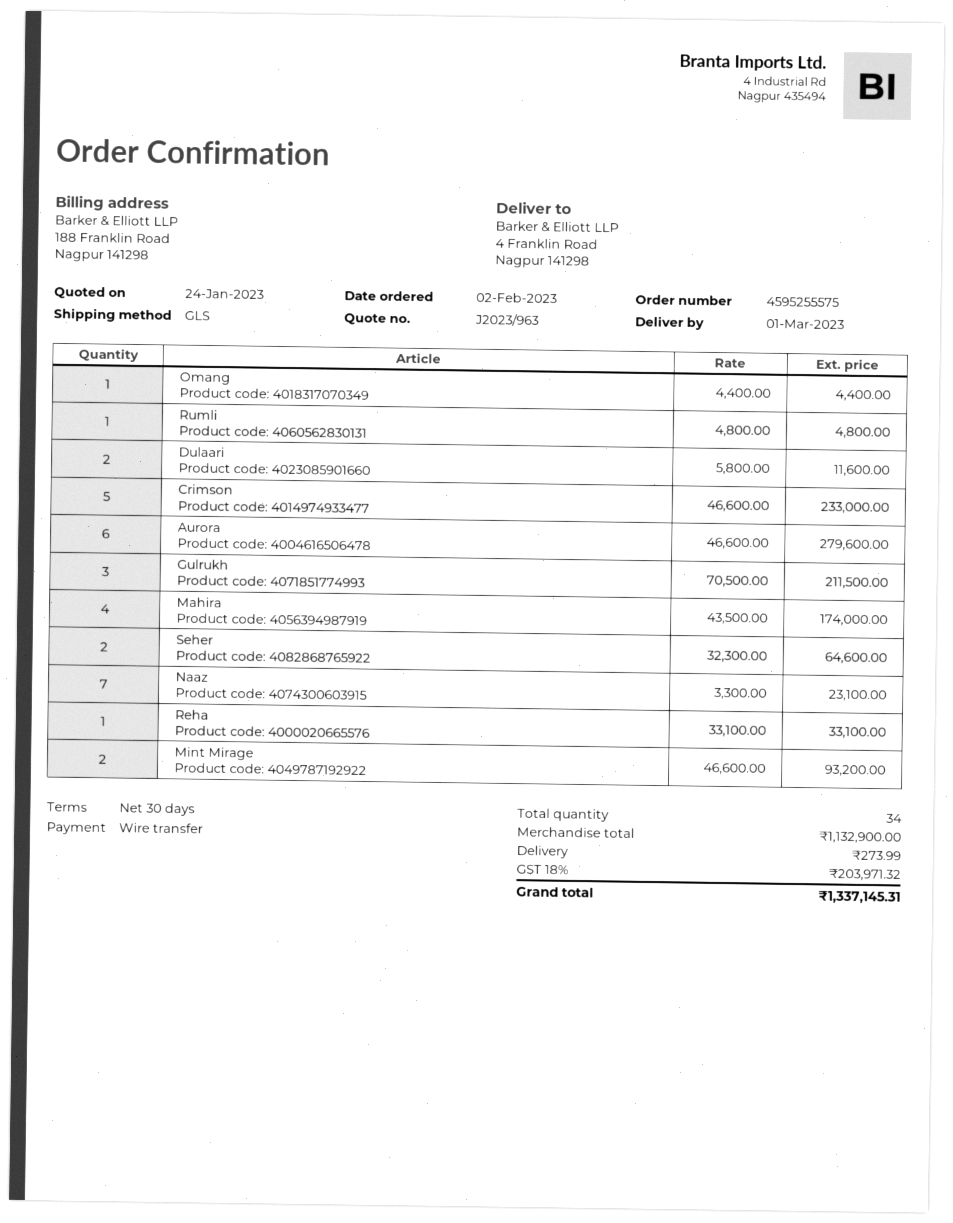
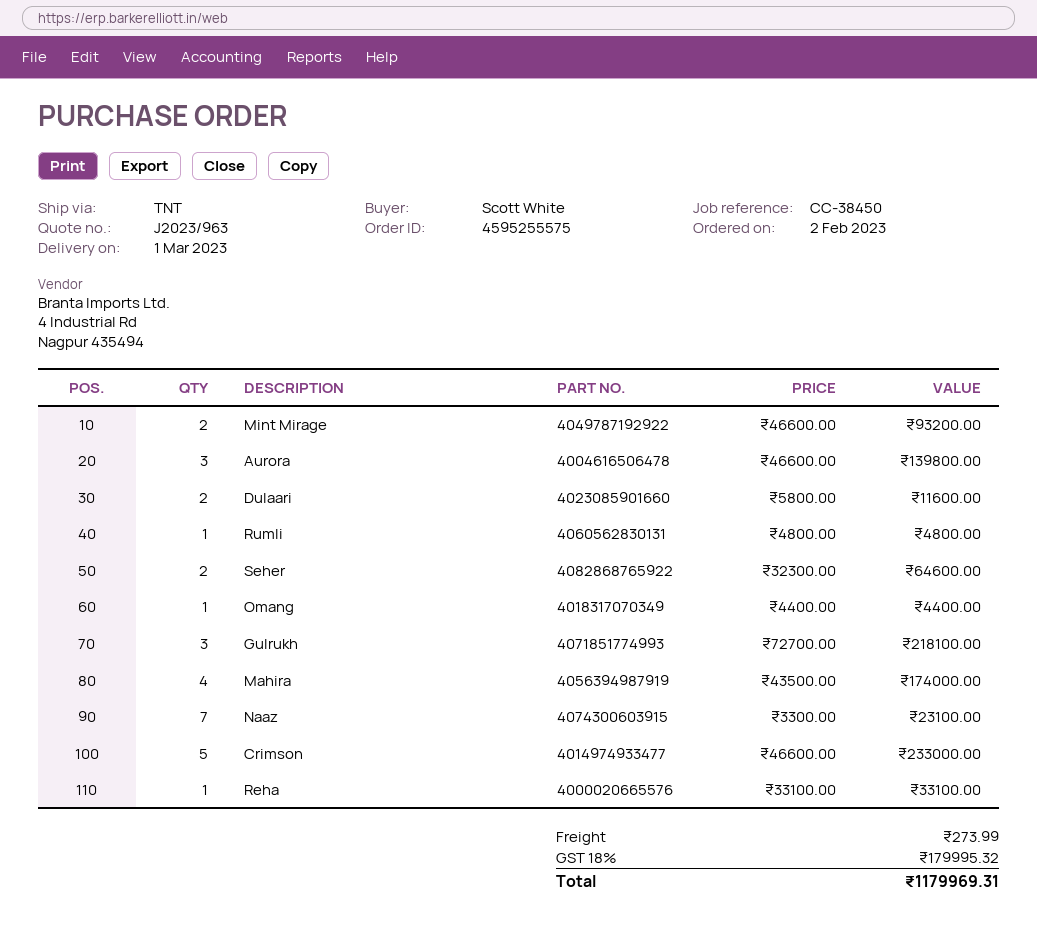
shipping method: GLS -> TNT
Aurora: 6 x 46600.00 = 279600.00 -> 3 x 46600.00 = 139800.00
Gulrukh: 3 x 70500.00 = 211500.00 -> 3 x 72700.00 = 218100.00
tax: 18% = 203971.32 -> 18% = 179995.32
total: 1337145.31 -> 1179969.31

